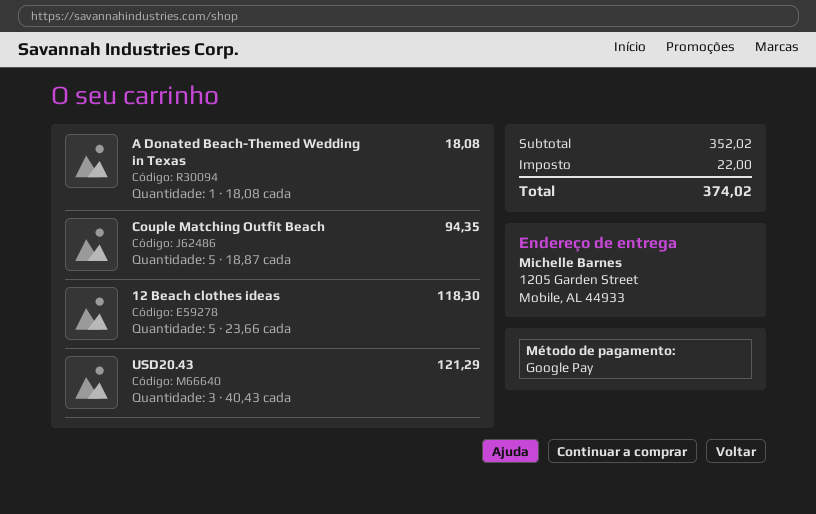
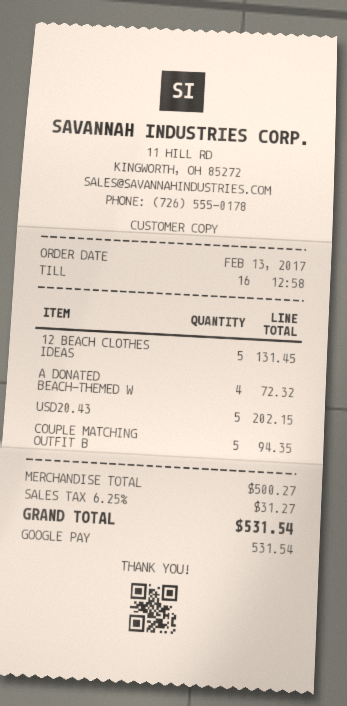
A Donated Beach-Themed Wedding in Texas: 1 for 18.08 -> 4 for 72.32
12 Beach clothes ideas: 5 for 118.30 -> 5 for 131.45
USD20.43: 3 for 121.29 -> 5 for 202.15
subtotal: 352.02 -> 500.27
tax: 22.00 -> 31.27
total: 374.02 -> 531.54

